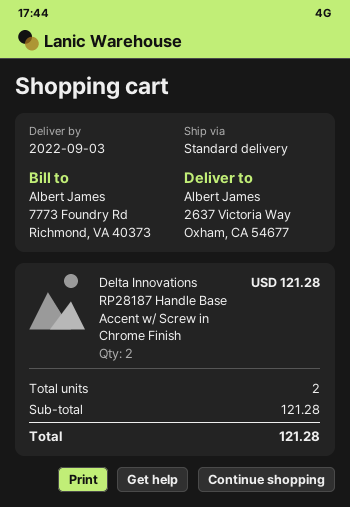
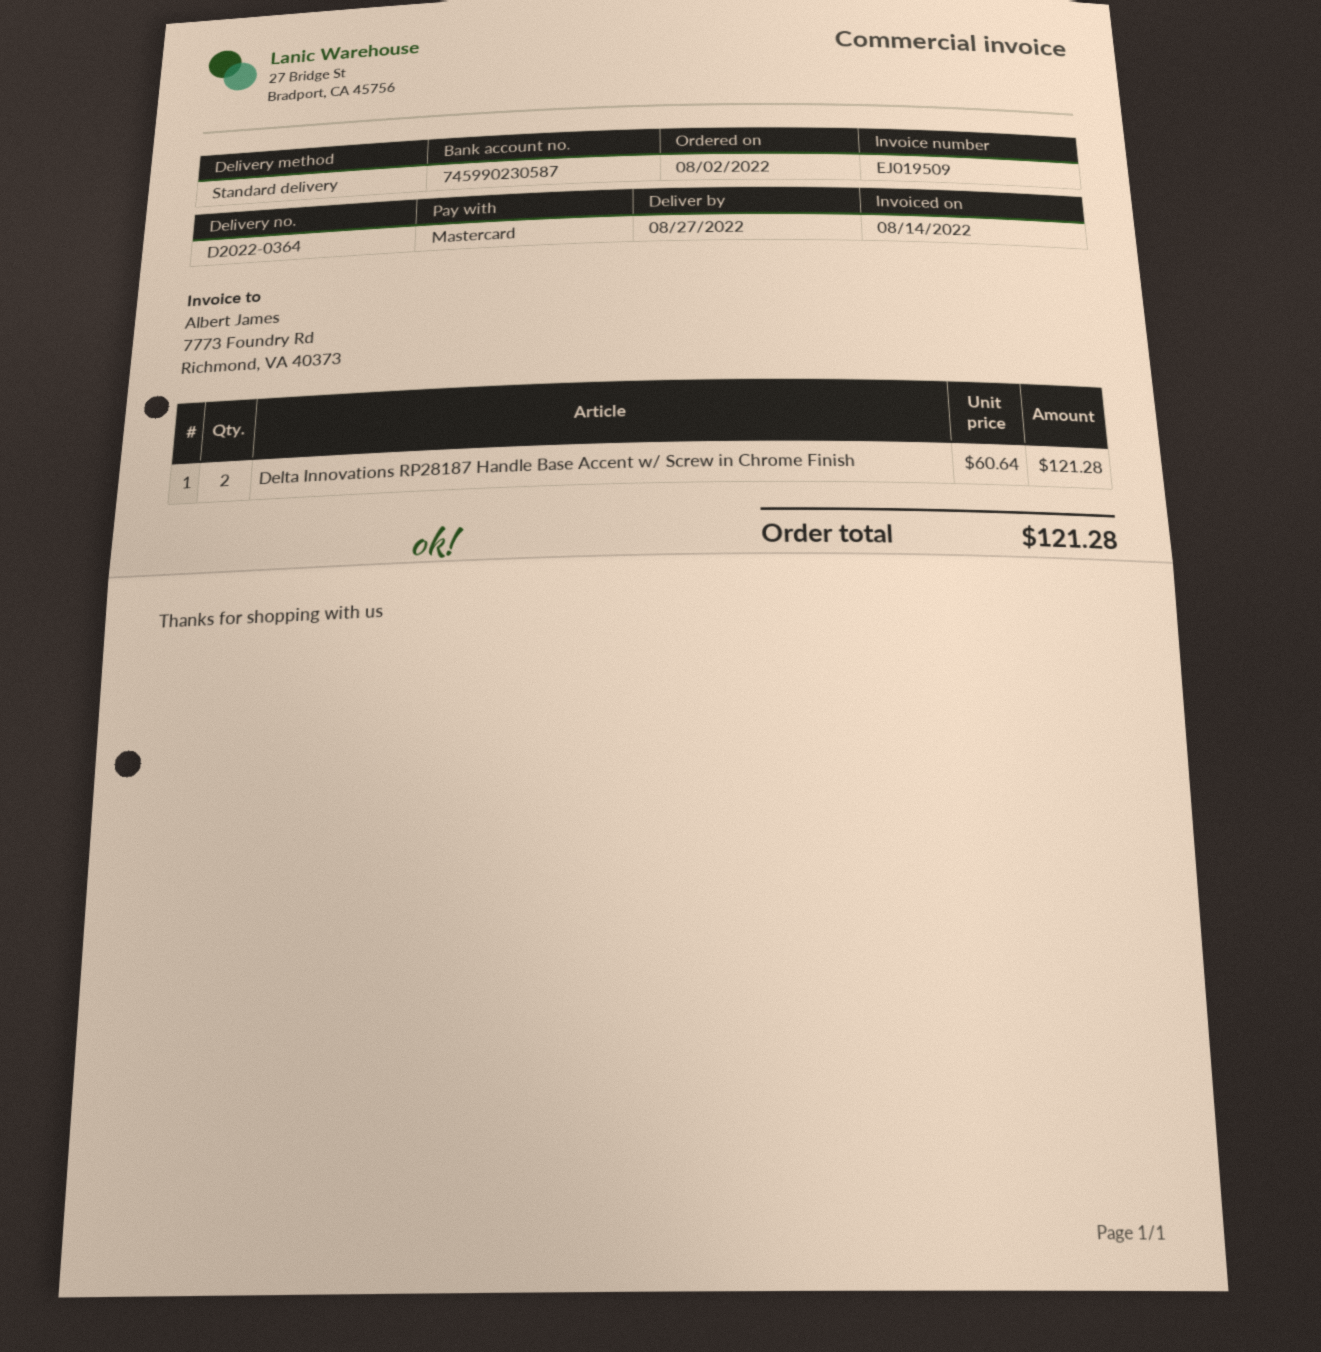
delivery date: 2022-09-03 -> 2022-08-27

